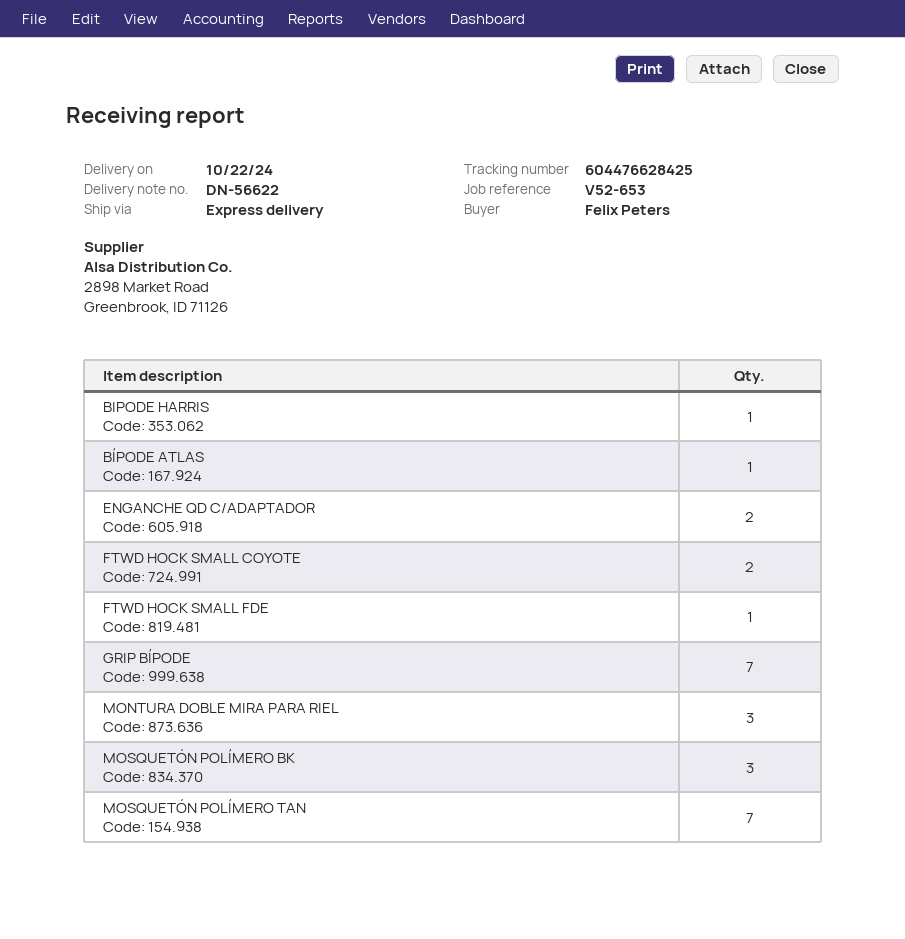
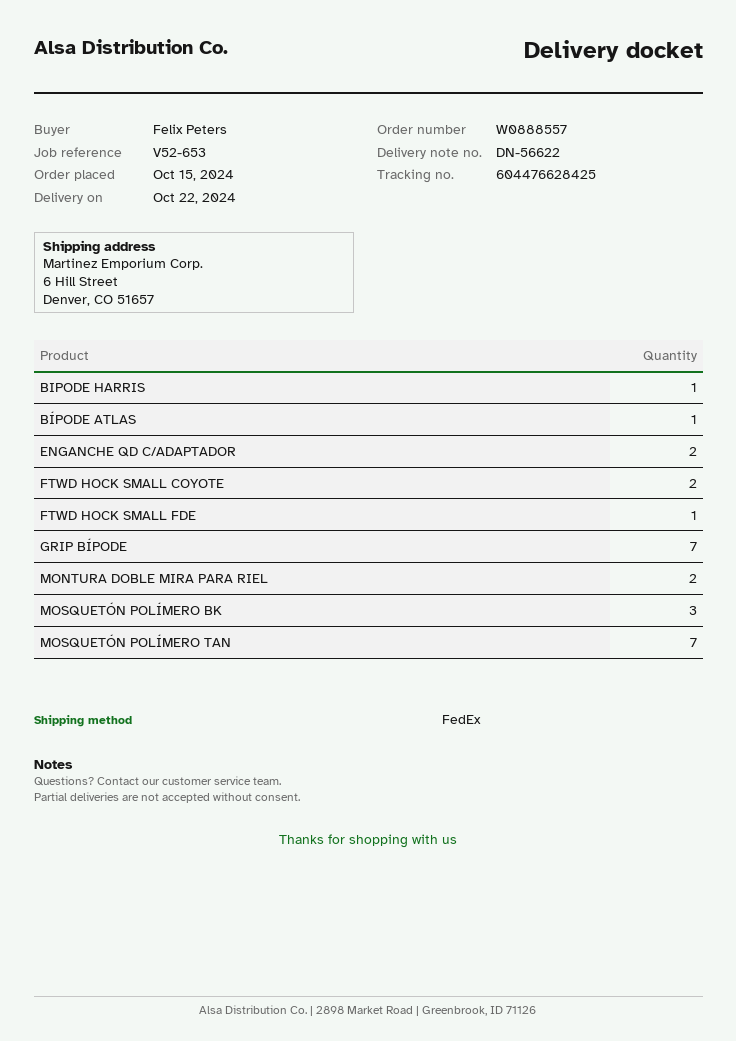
shipping method: express -> FedEx
MONTURA DOBLE MIRA PARA RIEL: 3 -> 2

